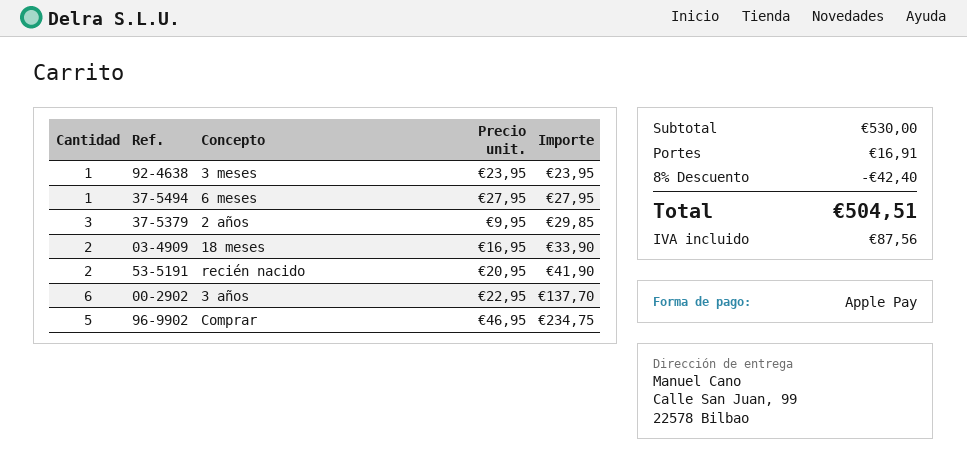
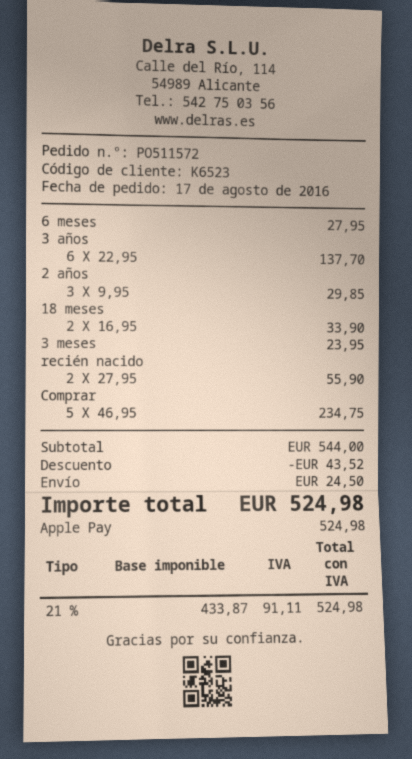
recién nacido: 2 x 20.95 = 41.90 -> 2 x 27.95 = 55.90
subtotal: 530.00 -> 544.00
discount: 42.40 -> 43.52
shipping: 16.91 -> 24.50
tax: 87.56 -> 91.11
total: 504.51 -> 524.98

